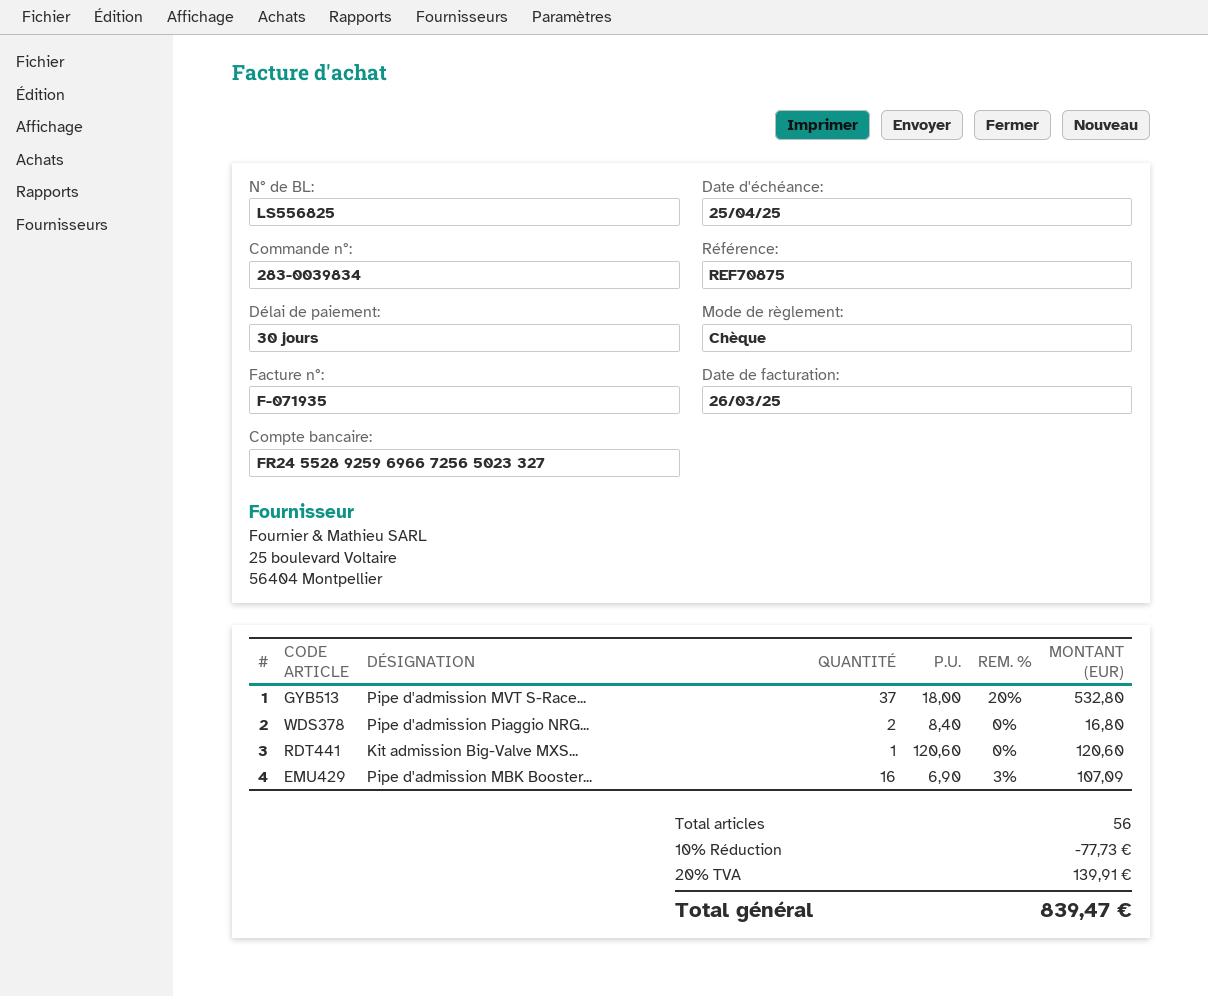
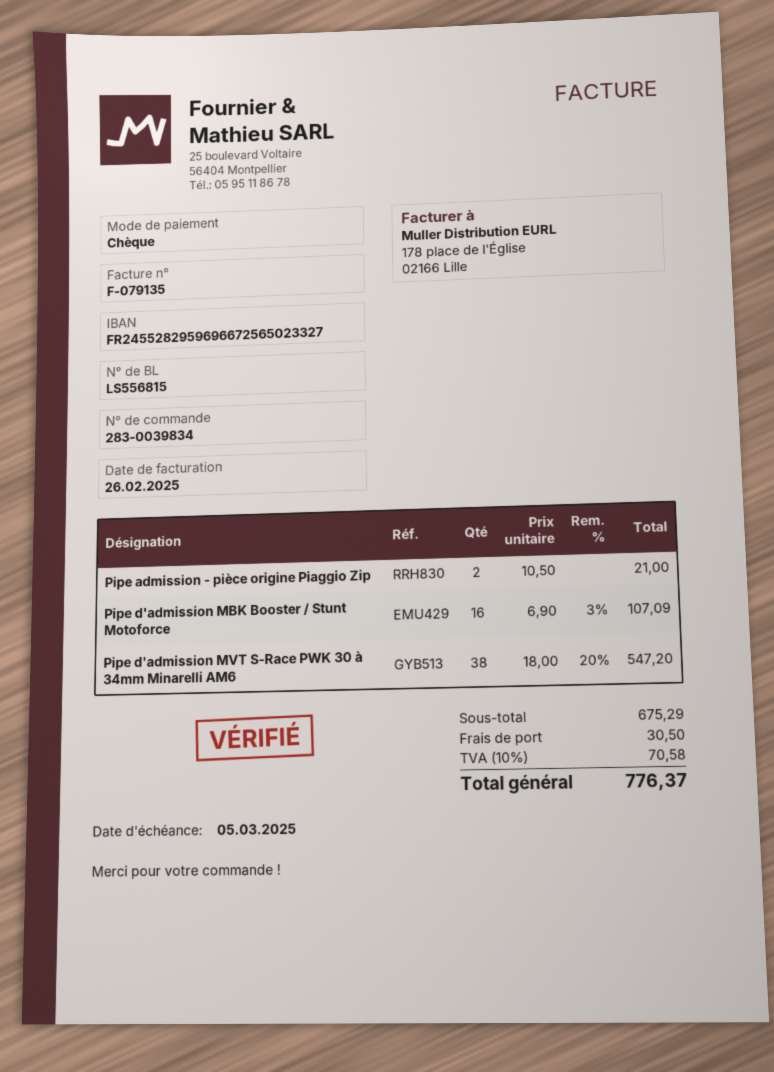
delivery note number: LS556825 -> LS556815
invoice number: F-071935 -> F-079135
invoice date: 2025-03-26 -> 2025-02-26
due date: 2025-04-25 -> 2025-03-05
bank account: FR2455289259696672565023327 -> FR2455282959696672565023327
Pipe d'admission MVT S-Race...: 37 x 18.00 - 20% = 532.80 -> 38 x 18.00 - 20% = 547.20
Pipe d'admission Piaggio NRG...: 2 x 8.40 = 16.80 -> none
Kit admission Big-Valve MXS...: 1 x 120.60 = 120.60 -> none
Pipe admission - pièce origine Piaggio Zip: none -> 2 x 10.50 = 21.00
discount: 10% = 77.73 -> none
shipping: none -> 30.50
tax: 20% = 139.91 -> 10% = 70.58
total: 839.47 -> 776.37

